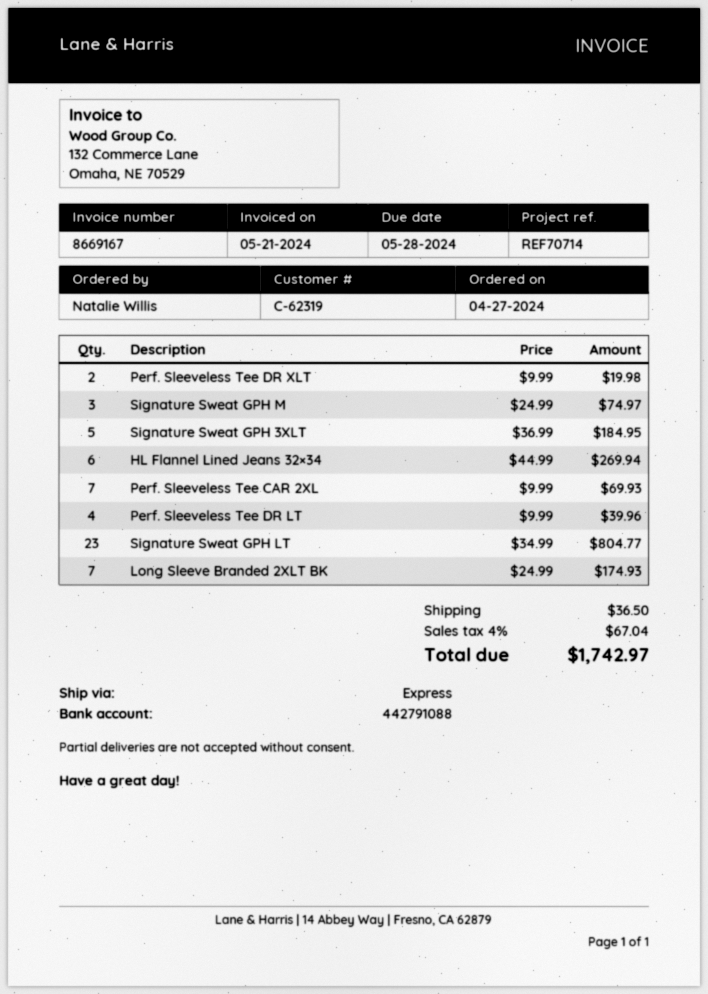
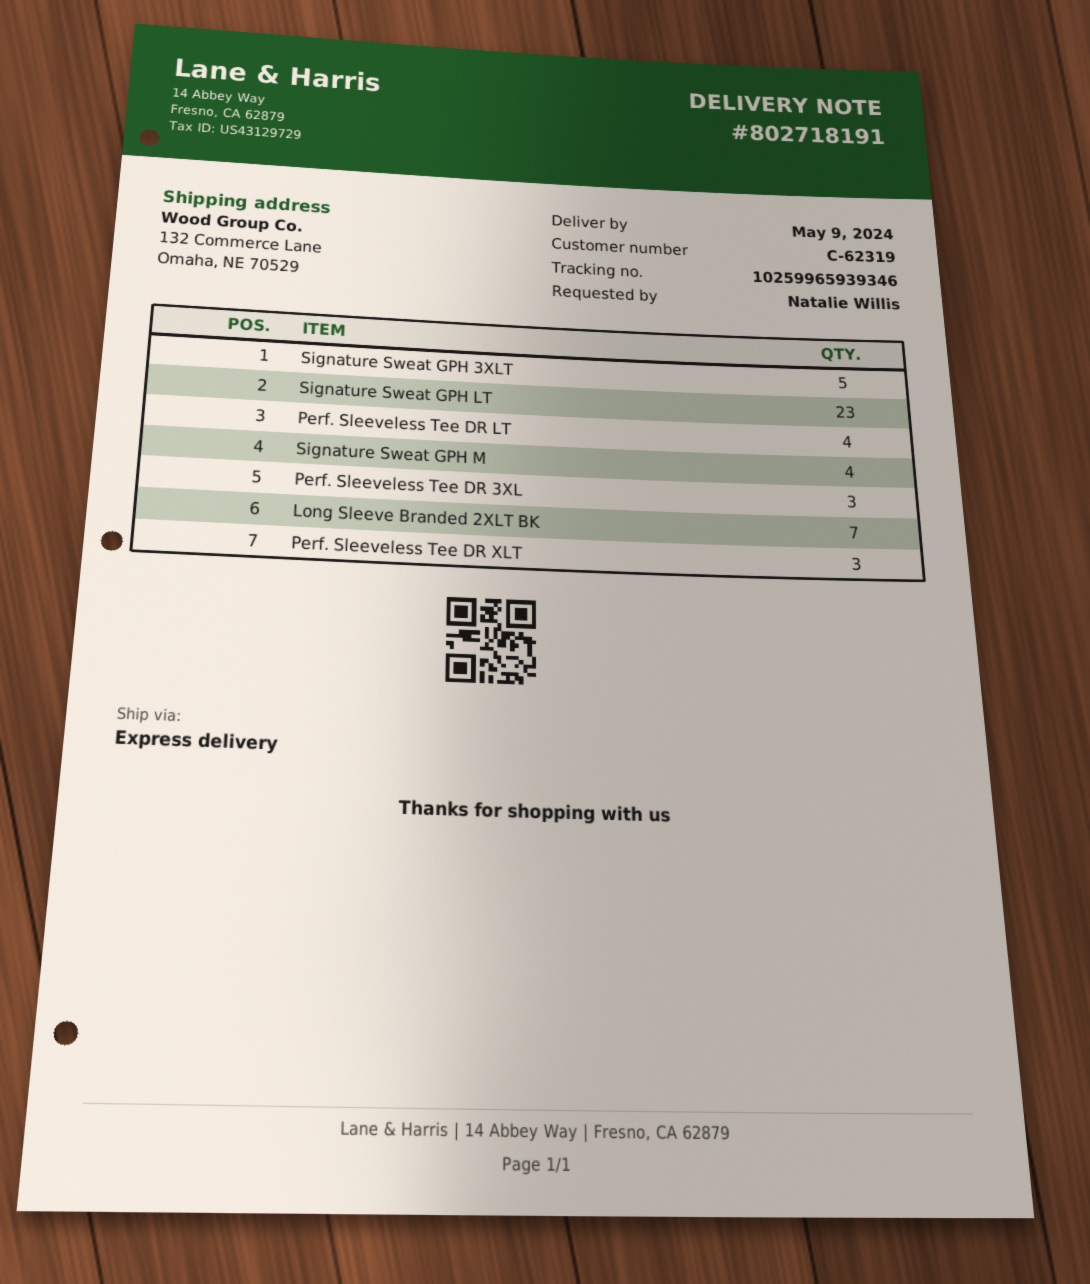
Perf. Sleeveless Tee DR XLT: 2 -> 3
Signature Sweat GPH M: 3 -> 4
HL Flannel Lined Jeans 32×34: 6 -> none
Perf. Sleeveless Tee CAR 2XL: 7 -> none
Perf. Sleeveless Tee DR 3XL: none -> 3

